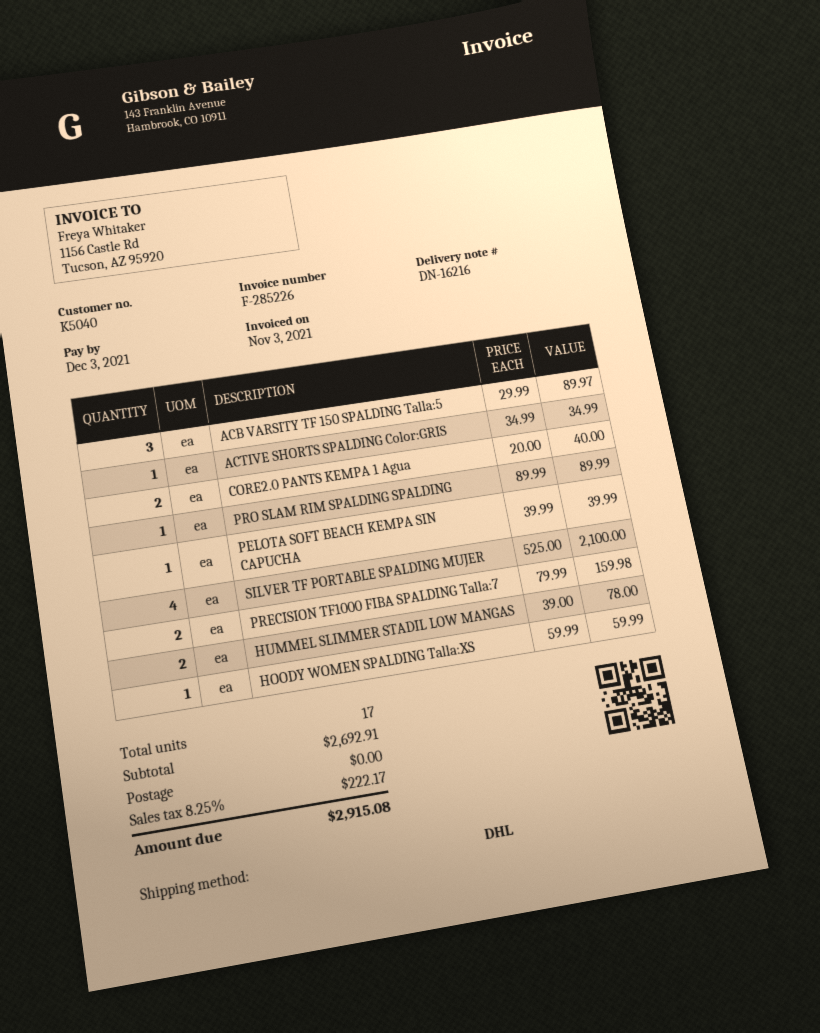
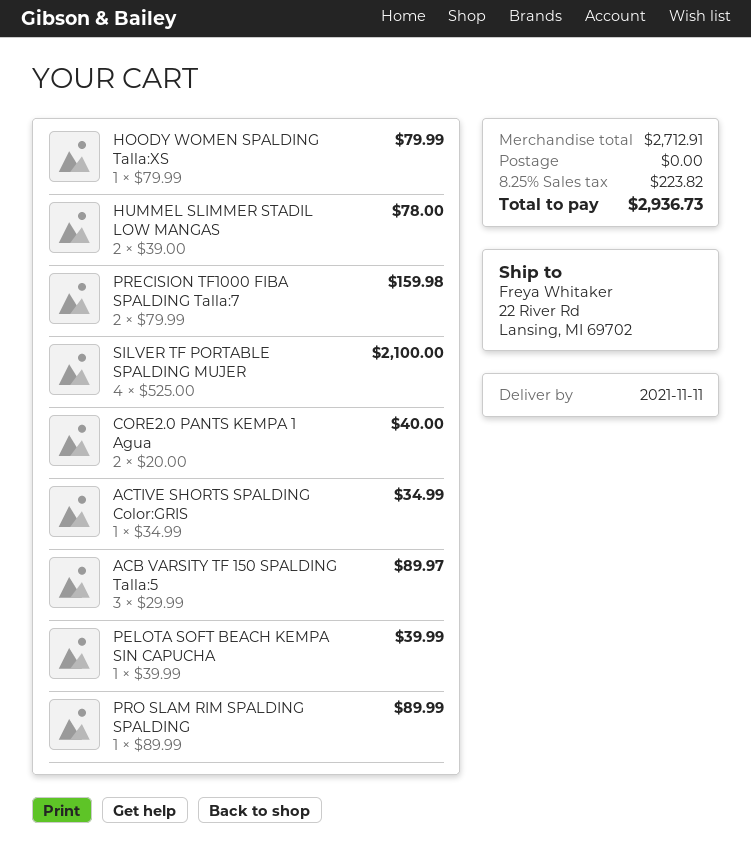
HOODY WOMEN SPALDING Talla:XS: 1 x 59.99 = 59.99 -> 1 x 79.99 = 79.99
subtotal: 2692.91 -> 2712.91
tax: 8.25% = 222.17 -> 8.25% = 223.82
total: 2915.08 -> 2936.73

